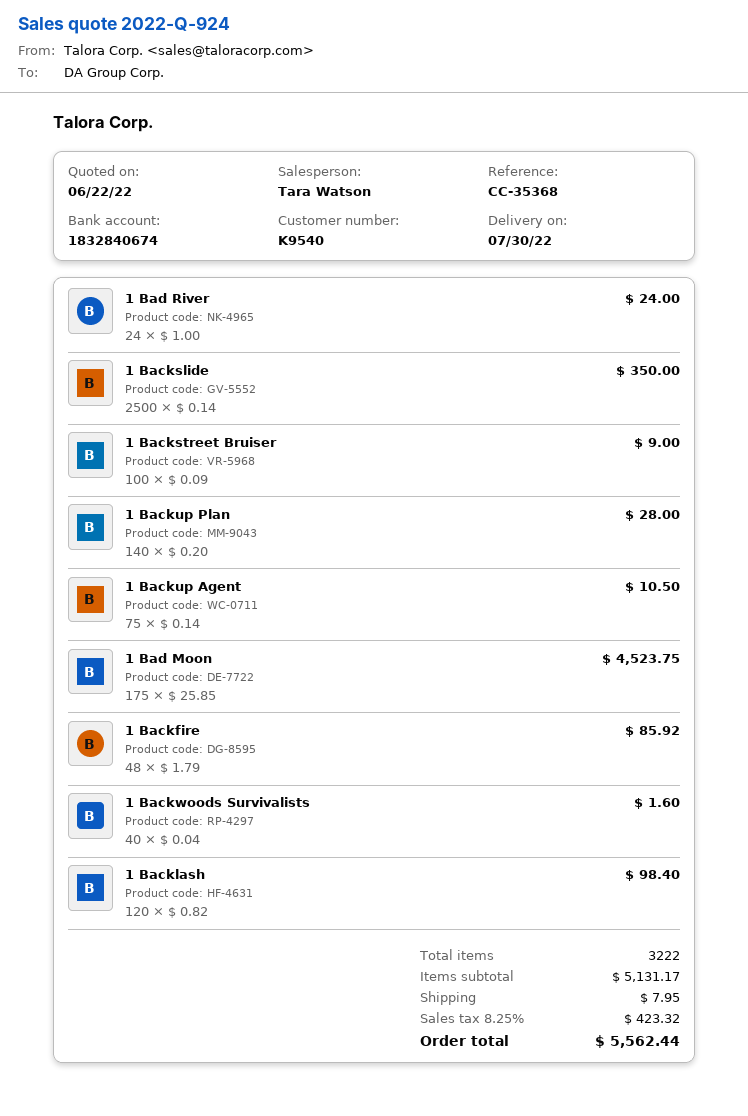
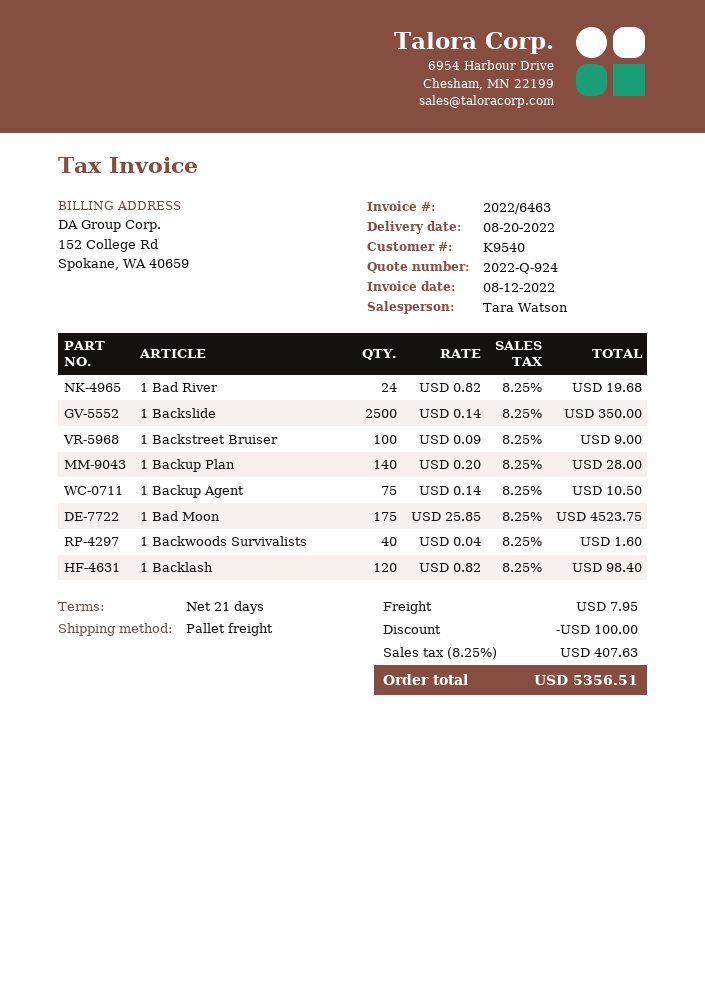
delivery date: 2022-07-30 -> 2022-08-20
1 Bad River: 24 x 1.00 = 24.00 -> 24 x 0.82 = 19.68
1 Backfire: 48 x 1.79 = 85.92 -> none
discount: none -> 100.00
tax: 8.25% = 423.32 -> 8.25% = 407.63
total: 5562.44 -> 5356.51

